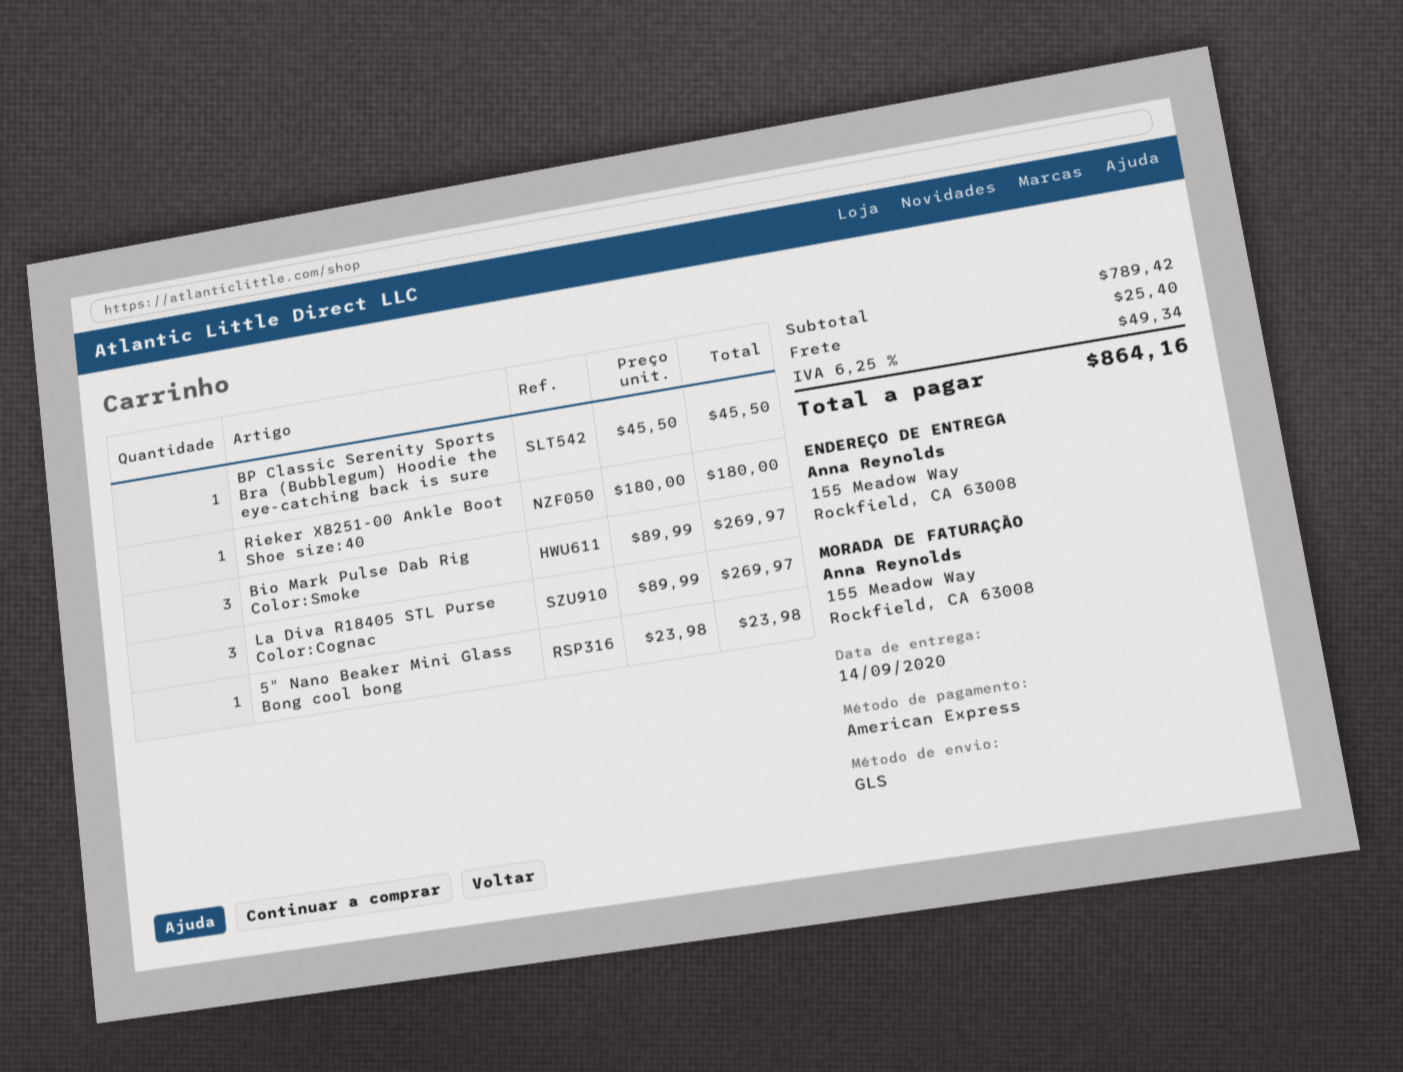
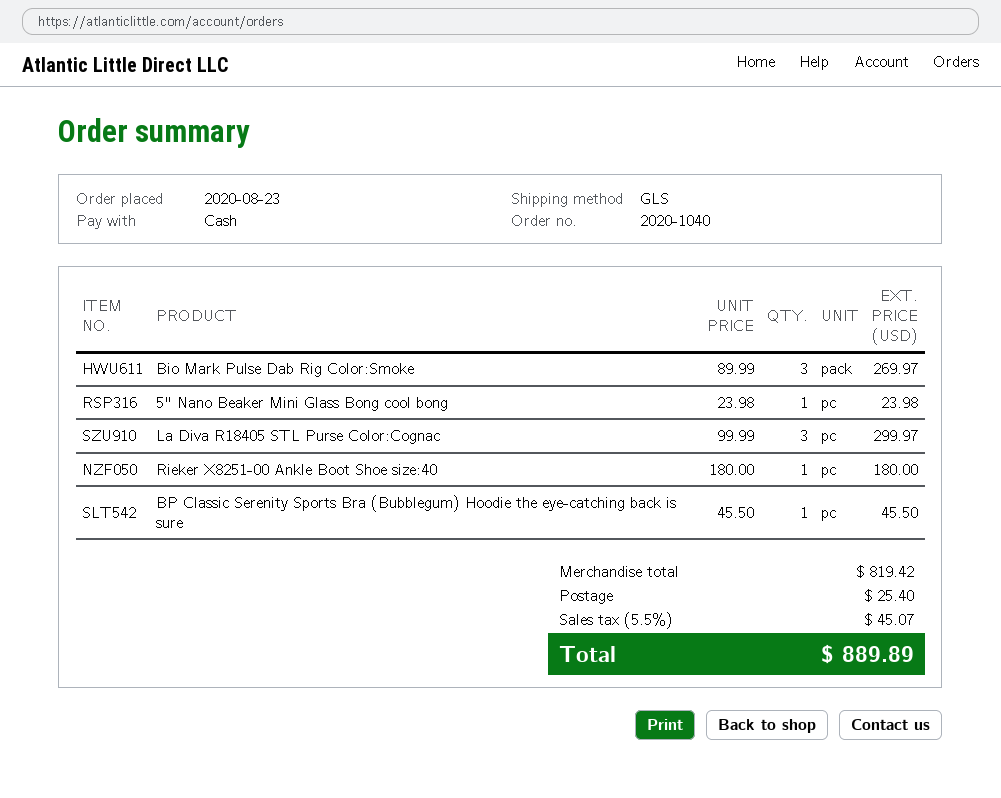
payment method: American Express -> cash
La Diva R18405 STL Purse Color:Cognac: 3 x 89.99 = 269.97 -> 3 x 99.99 = 299.97
subtotal: 789.42 -> 819.42
tax: 6.25% = 49.34 -> 5.5% = 45.07
total: 864.16 -> 889.89

